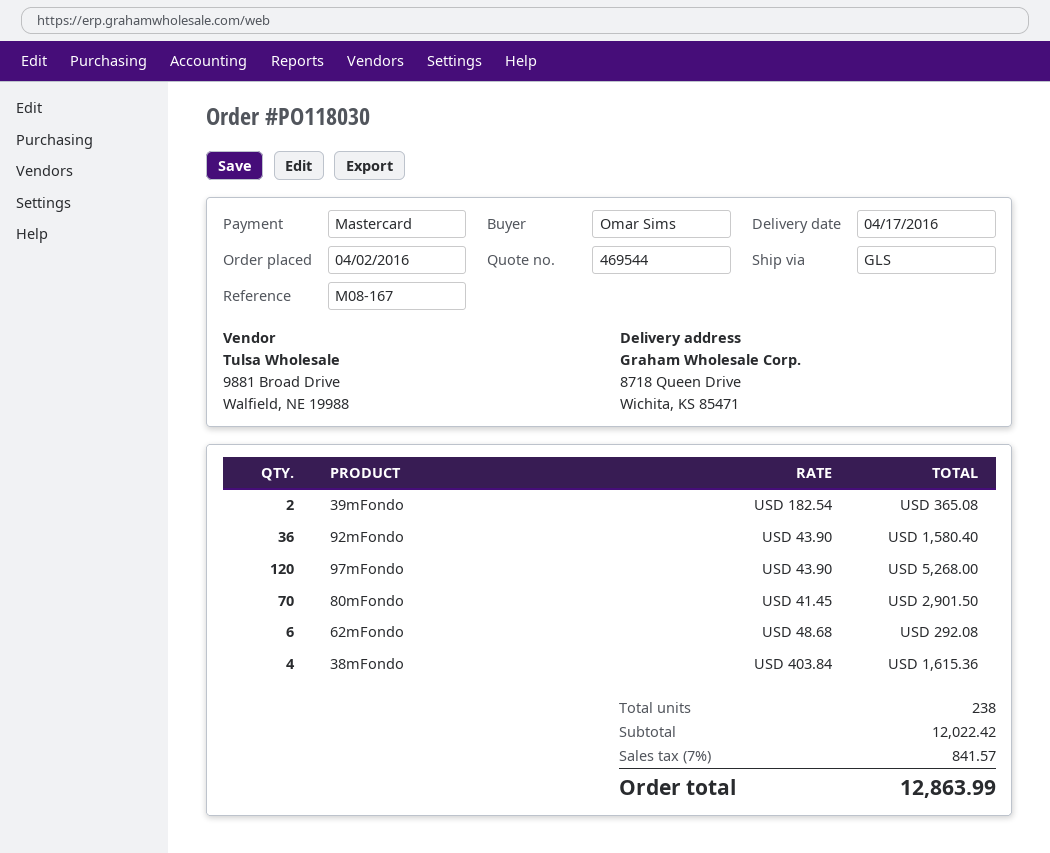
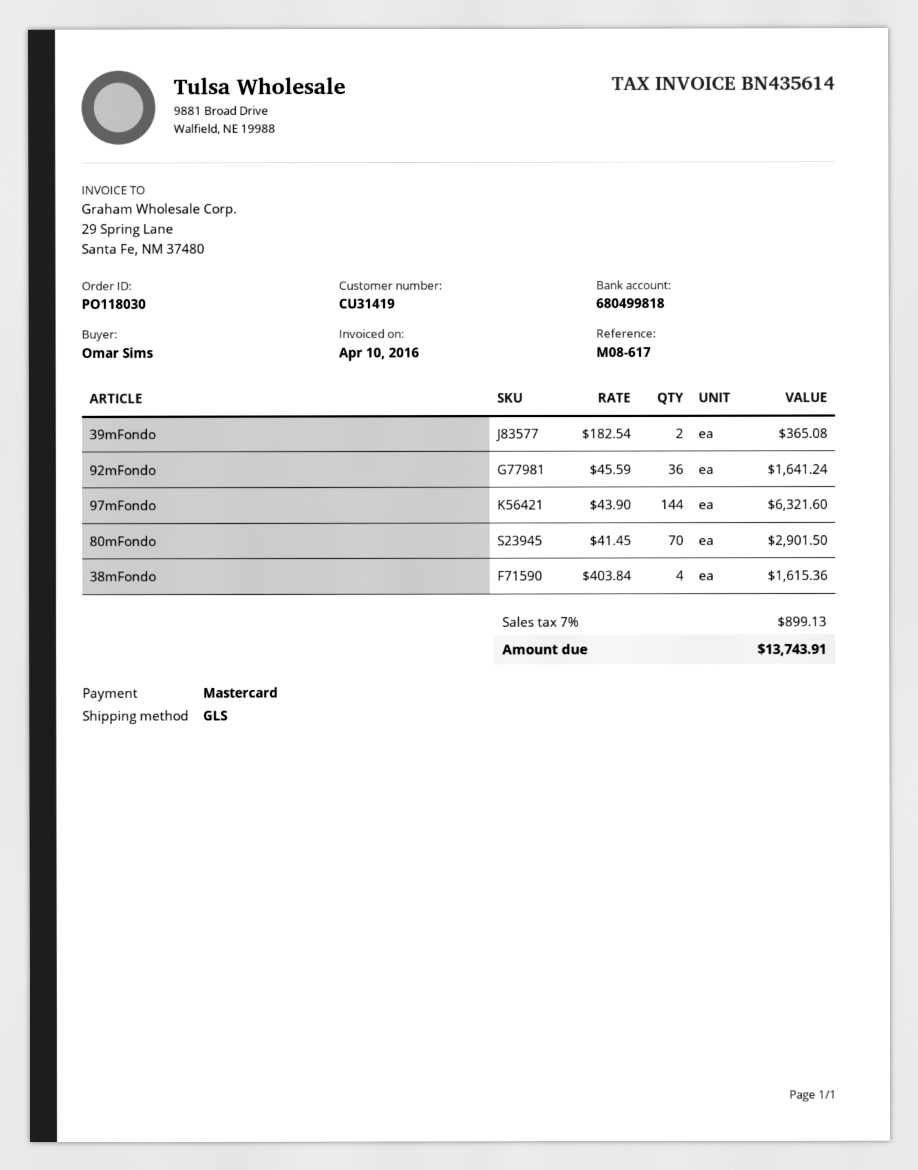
reference: M08-167 -> M08-617
92mFondo: 36 x 43.90 = 1580.40 -> 36 x 45.59 = 1641.24
97mFondo: 120 x 43.90 = 5268.00 -> 144 x 43.90 = 6321.60
62mFondo: 6 x 48.68 = 292.08 -> none
tax: 7% = 841.57 -> 7% = 899.13
total: 12863.99 -> 13743.91

